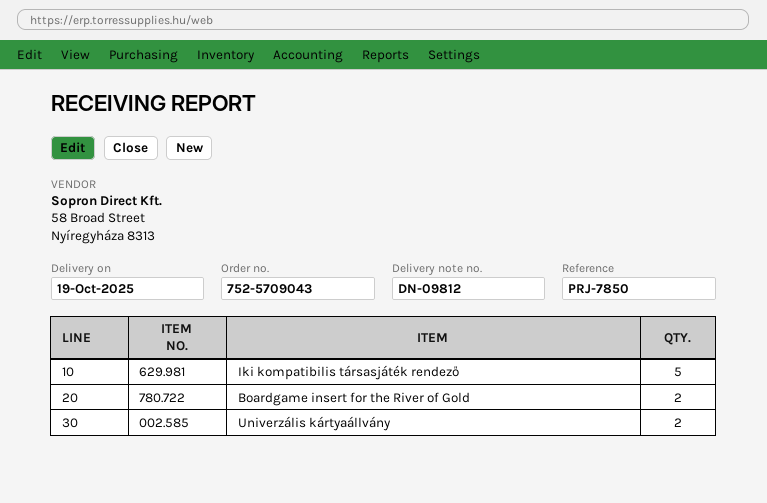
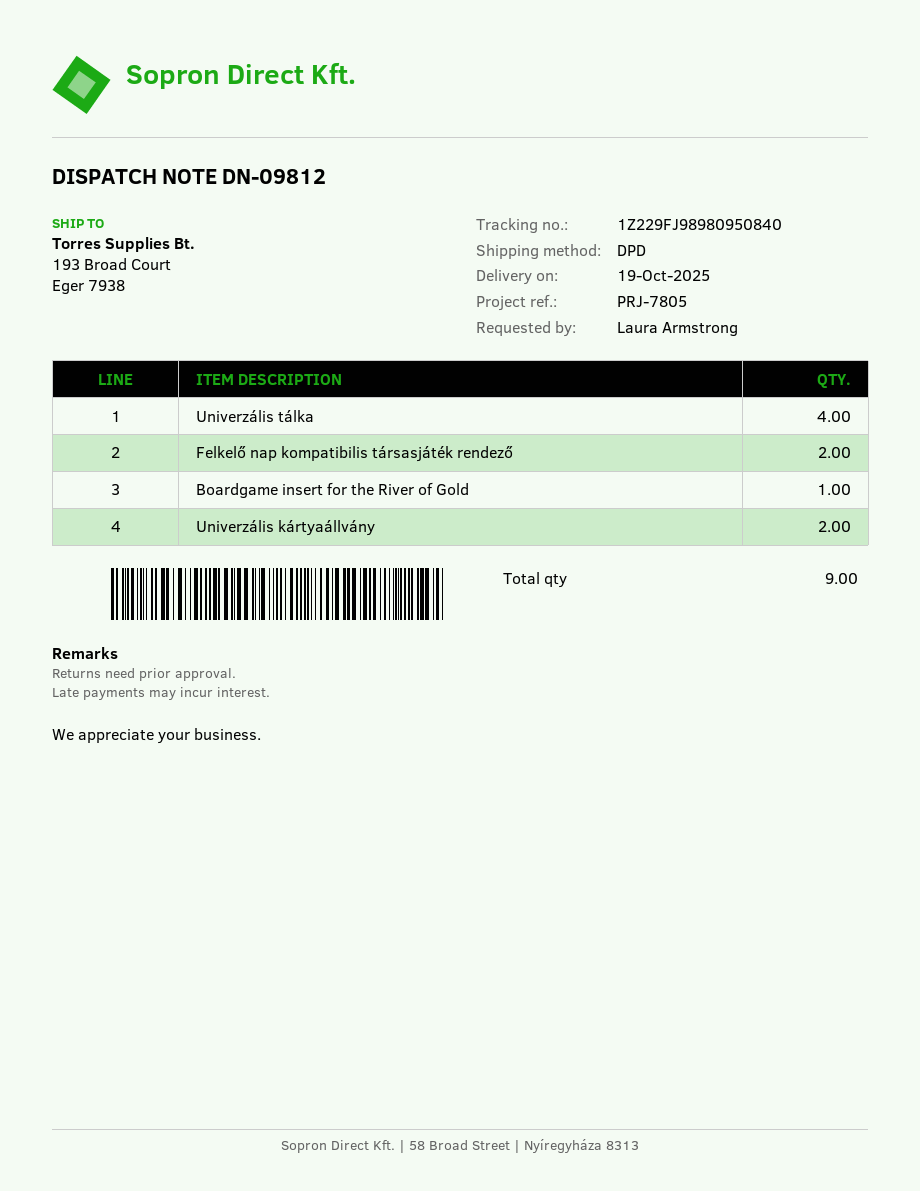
reference: PRJ-7850 -> PRJ-7805
Iki kompatibilis társasjáték rendező: 5 -> none
Boardgame insert for the River of Gold: 2 -> 1
Univerzális tálka: none -> 4
Felkelő nap kompatibilis társasjáték rendező: none -> 2

